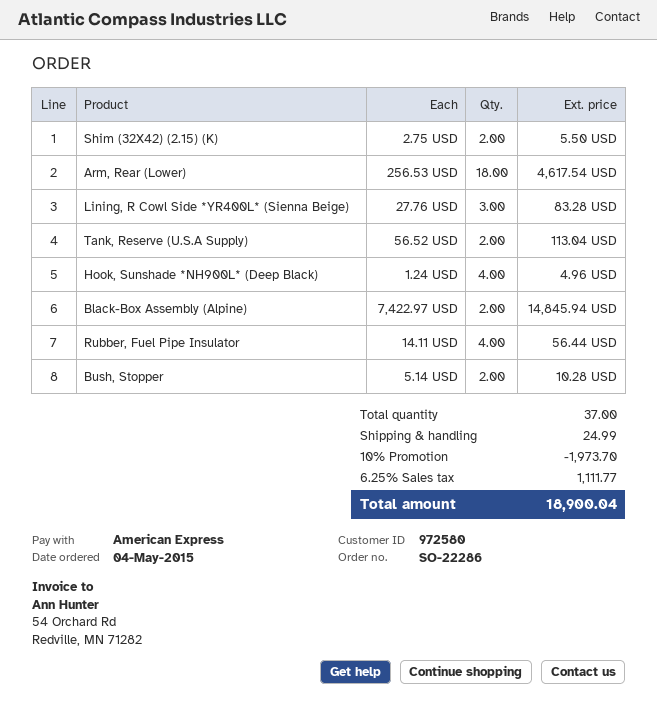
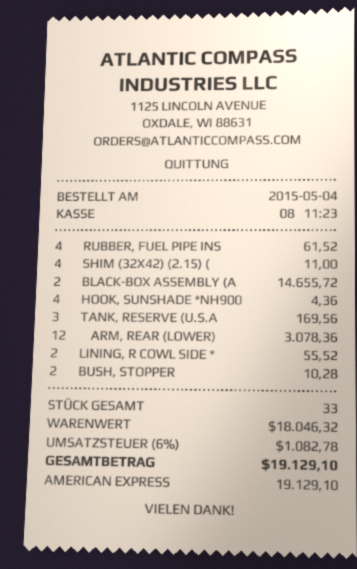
Shim (32X42) (2.15) (K): 2 for 5.50 -> 4 for 11.00
Arm, Rear (Lower): 18 for 4617.54 -> 12 for 3078.36
Lining, R Cowl Side *YR400L* (Sienna Beige): 3 for 83.28 -> 2 for 55.52
Tank, Reserve (U.S.A Supply): 2 for 113.04 -> 3 for 169.56
Hook, Sunshade *NH900L* (Deep Black): 4 for 4.96 -> 4 for 4.36
Black-Box Assembly (Alpine): 2 for 14845.94 -> 2 for 14655.72
Rubber, Fuel Pipe Insulator: 4 for 56.44 -> 4 for 61.52
total quantity: 37 -> 33
discount: 10% = 1973.70 -> none
shipping: 24.99 -> none
tax: 6.25% = 1111.77 -> 6% = 1082.78
total: 18900.04 -> 19129.10

